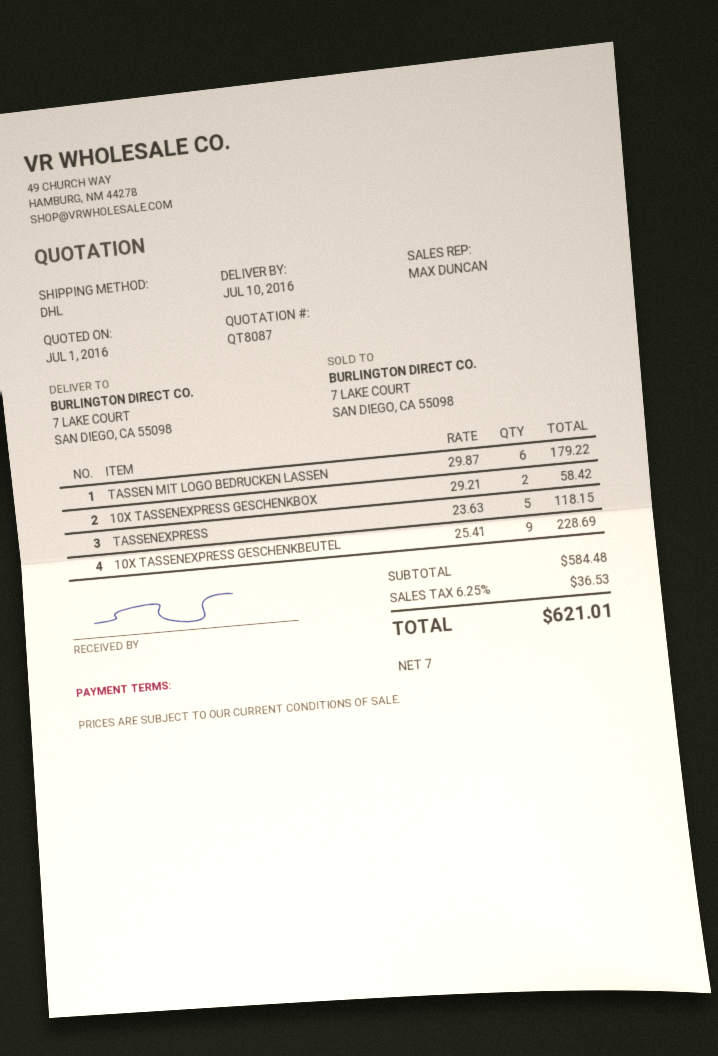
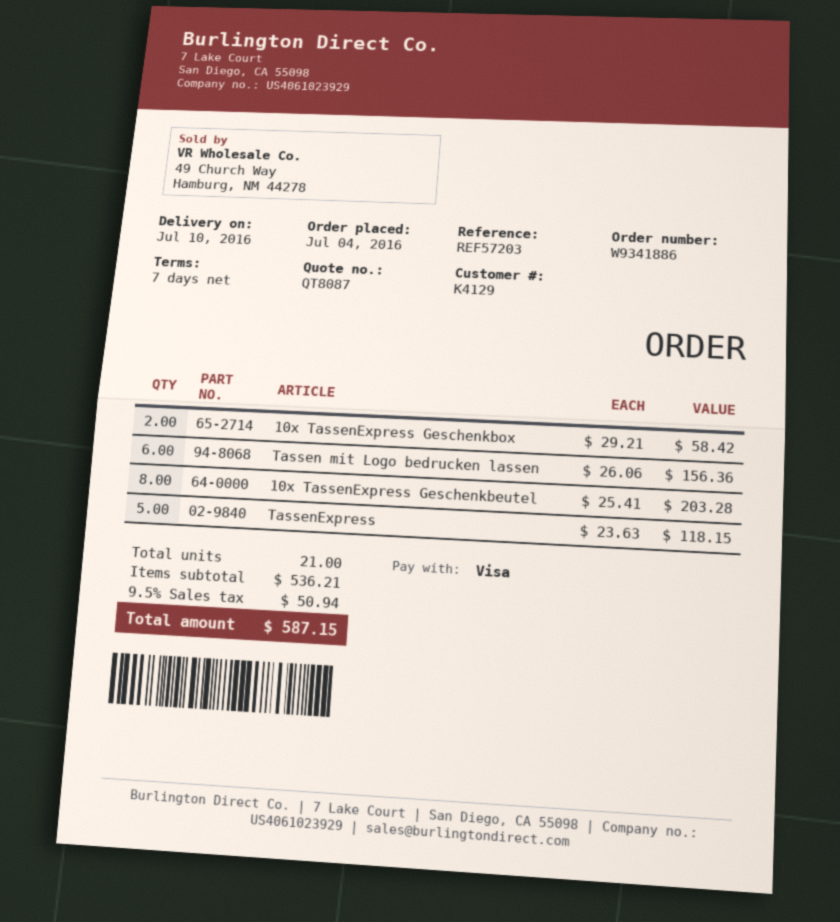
TASSEN MIT LOGO BEDRUCKEN LASSEN: 6 x 29.87 = 179.22 -> 6 x 26.06 = 156.36
10X TASSENEXPRESS GESCHENKBEUTEL: 9 x 25.41 = 228.69 -> 8 x 25.41 = 203.28
subtotal: 584.48 -> 536.21
tax: 6.25% = 36.53 -> 9.5% = 50.94
total: 621.01 -> 587.15

